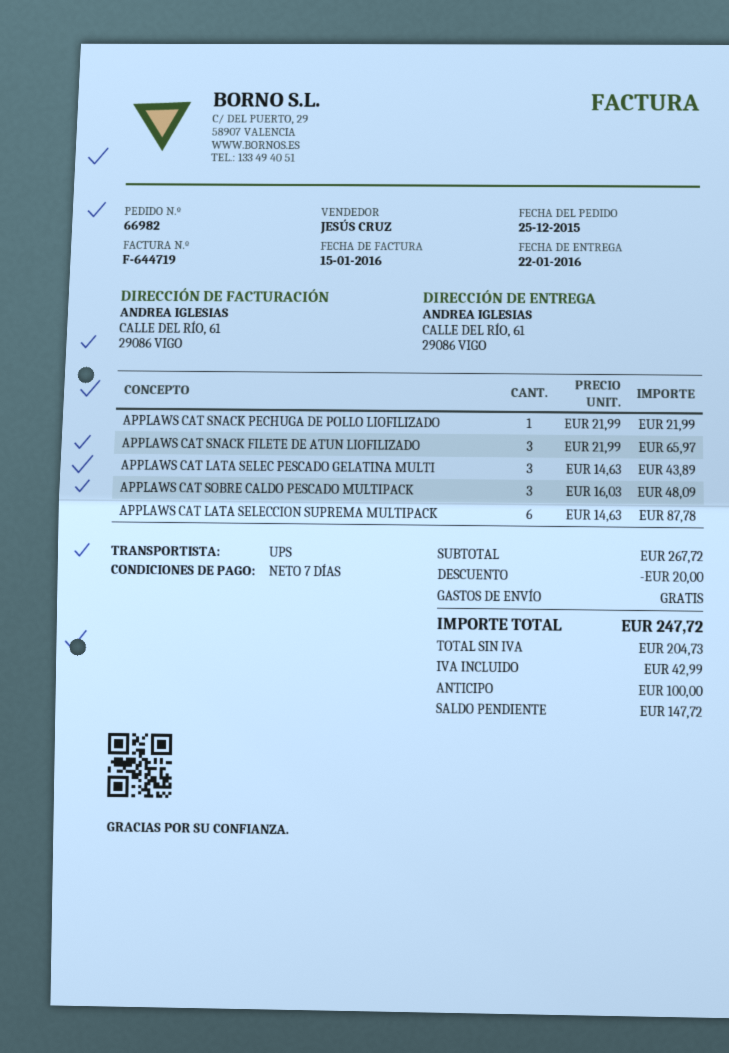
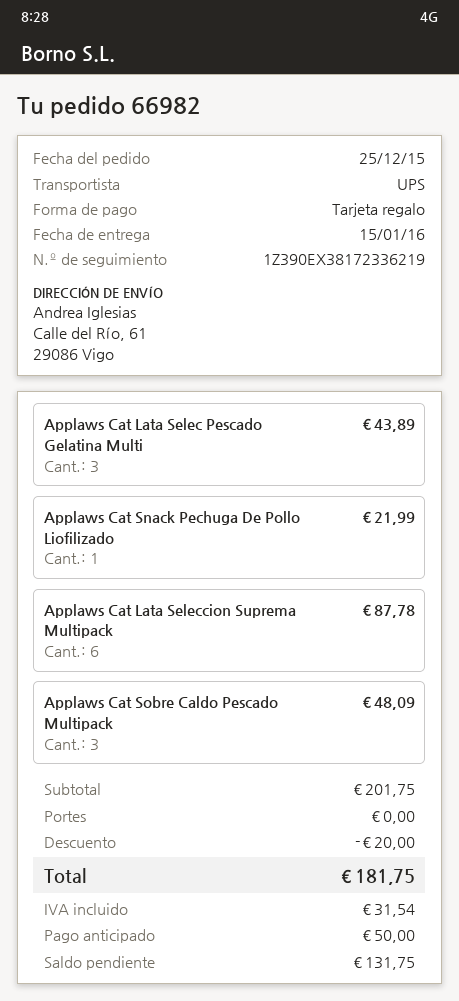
delivery date: 2016-01-22 -> 2016-01-15
APPLAWS CAT SNACK FILETE DE ATUN LIOFILIZADO: 3 for 65.97 -> none
subtotal: 267.72 -> 201.75
tax: 42.99 -> 31.54
total: 247.72 -> 181.75
deposit: 100.00 -> 50.00
balance: 147.72 -> 131.75

